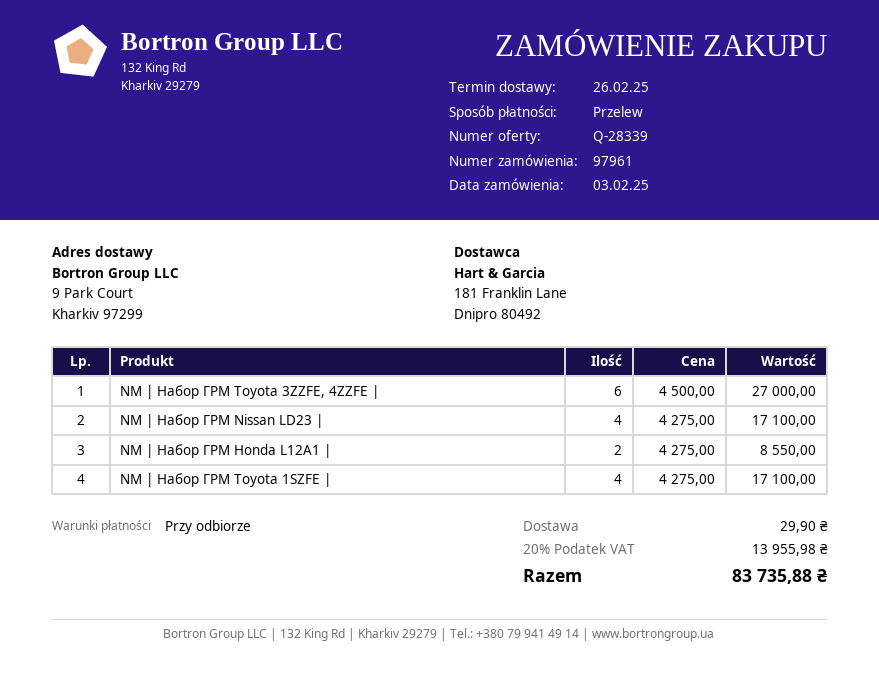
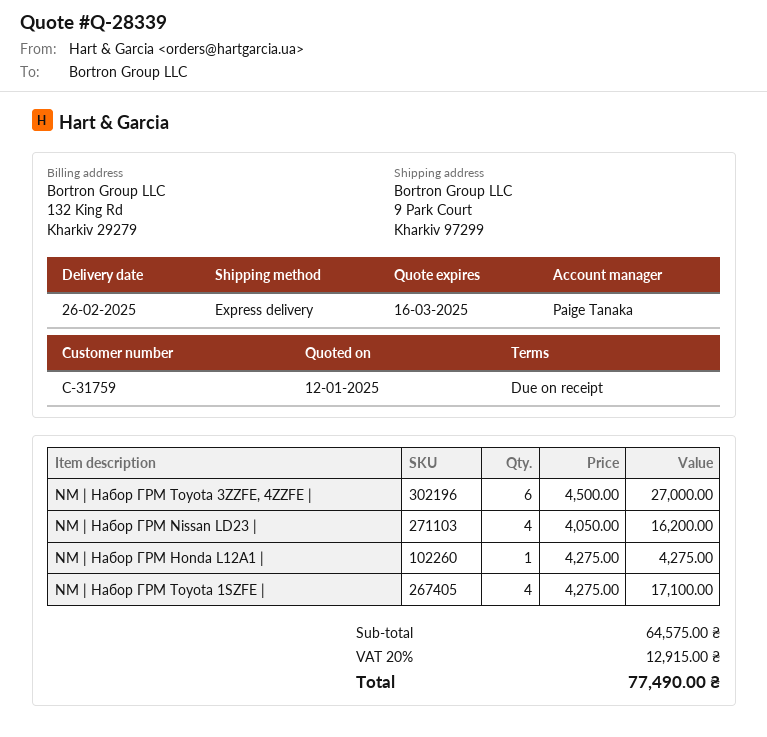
NM | Набор ГРМ Nissan LD23 |: 4 x 4275.00 = 17100.00 -> 4 x 4050.00 = 16200.00
NM | Набор ГРМ Honda L12A1 |: 2 x 4275.00 = 8550.00 -> 1 x 4275.00 = 4275.00
shipping: 29.90 -> none
tax: 20% = 13955.98 -> 20% = 12915.00
total: 83735.88 -> 77490.00

